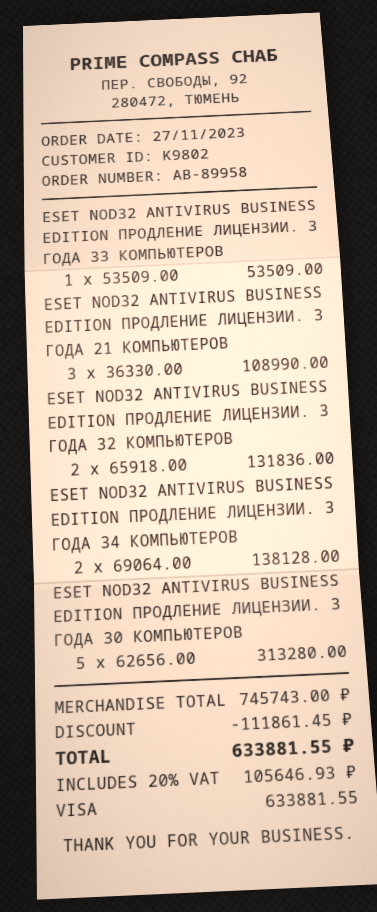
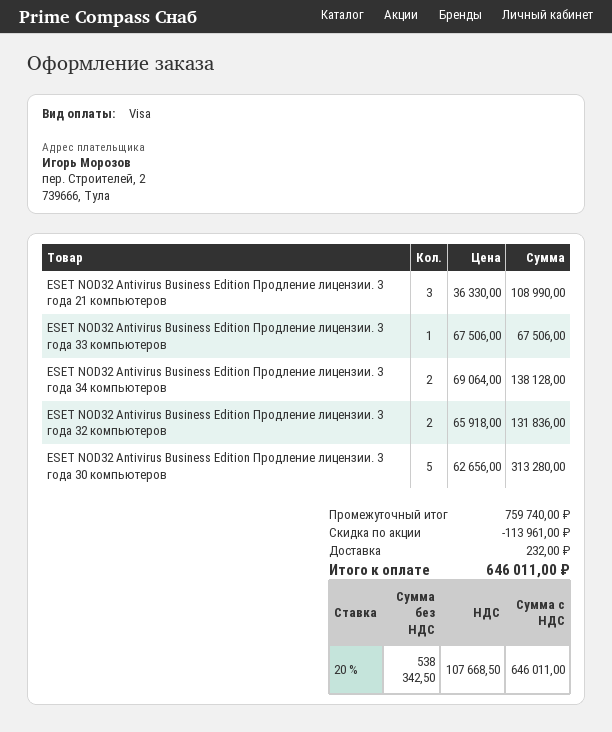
ESET NOD32 ANTIVIRUS BUSINESS EDITION ПРОДЛЕНИЕ ЛИЦЕНЗИИ. 3 ГОДА 33 КОМПЬЮТЕРОВ: 1 x 53509.00 = 53509.00 -> 1 x 67506.00 = 67506.00
subtotal: 745743.00 -> 759740.00
discount: 111861.45 -> 113961.00
shipping: none -> 232.00
tax: 20% = 105646.93 -> 20% = 107668.50
total: 633881.55 -> 646011.00

